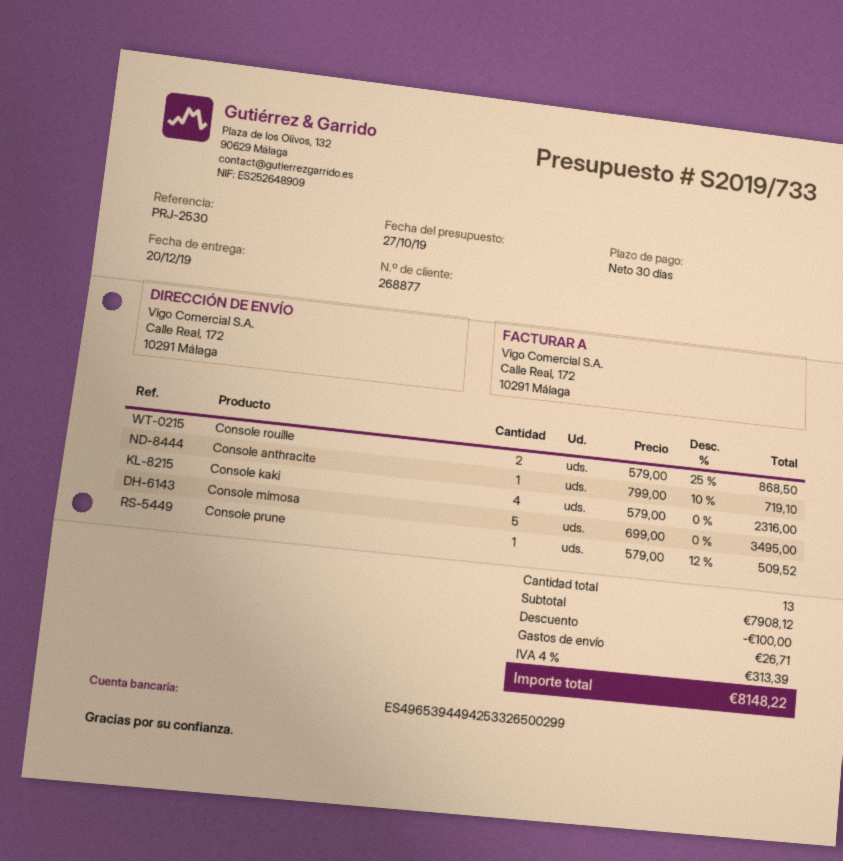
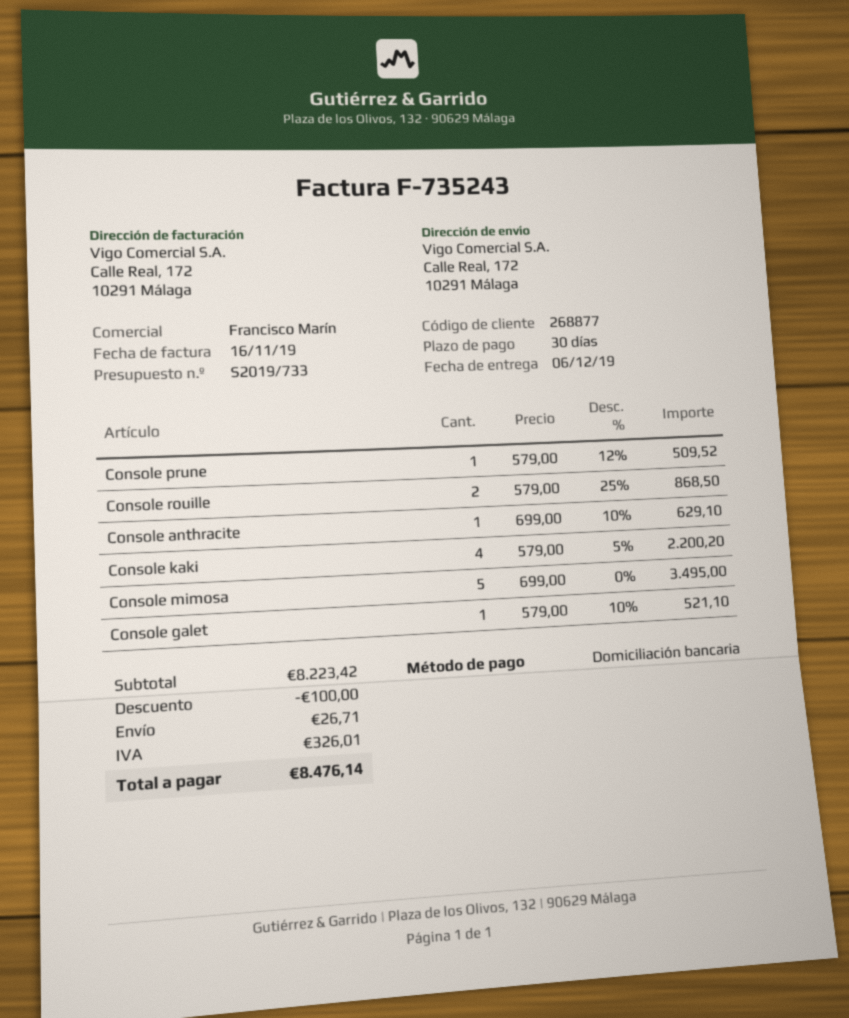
delivery date: 2019-12-20 -> 2019-12-06
Console anthracite: 1 x 799.00 - 10% = 719.10 -> 1 x 699.00 - 10% = 629.10
Console kaki: 4 x 579.00 = 2316.00 -> 4 x 579.00 - 5% = 2200.20
Console galet: none -> 1 x 579.00 - 10% = 521.10
subtotal: 7908.12 -> 8223.42
tax: 313.39 -> 326.01
total: 8148.22 -> 8476.14

